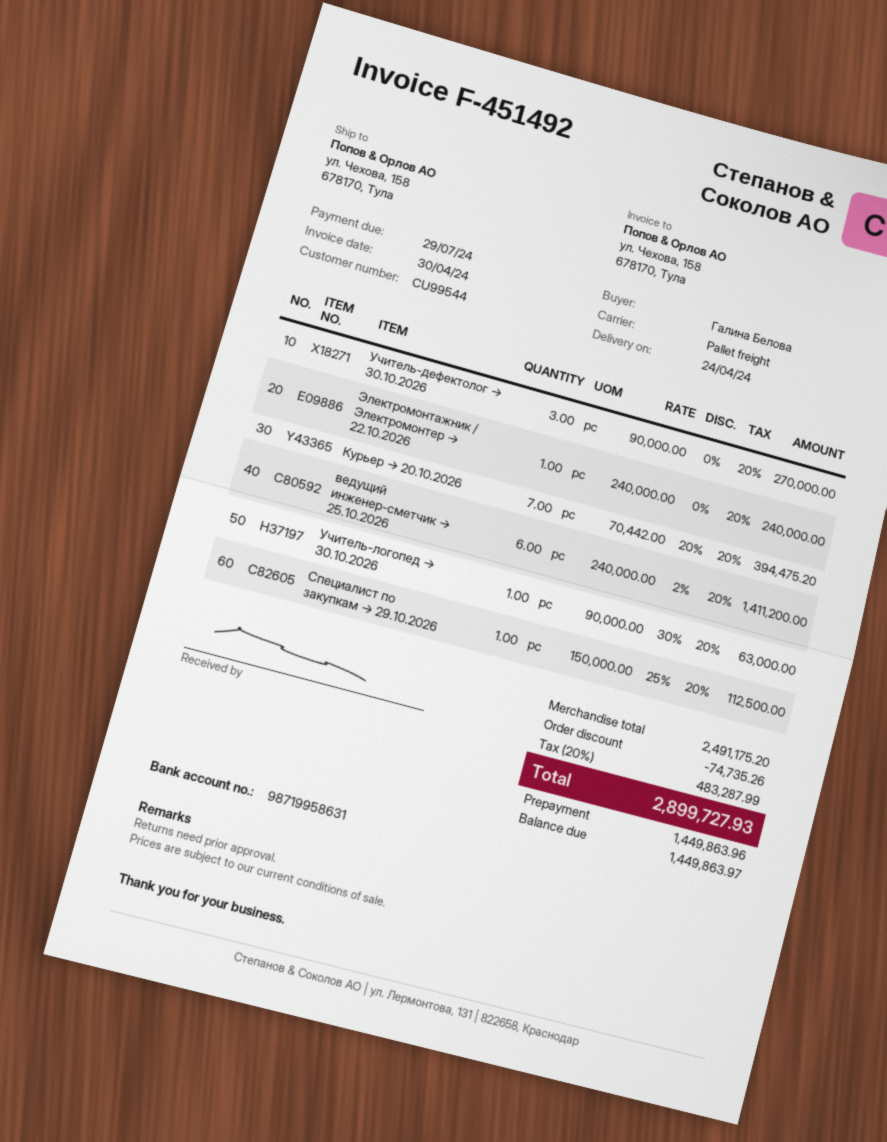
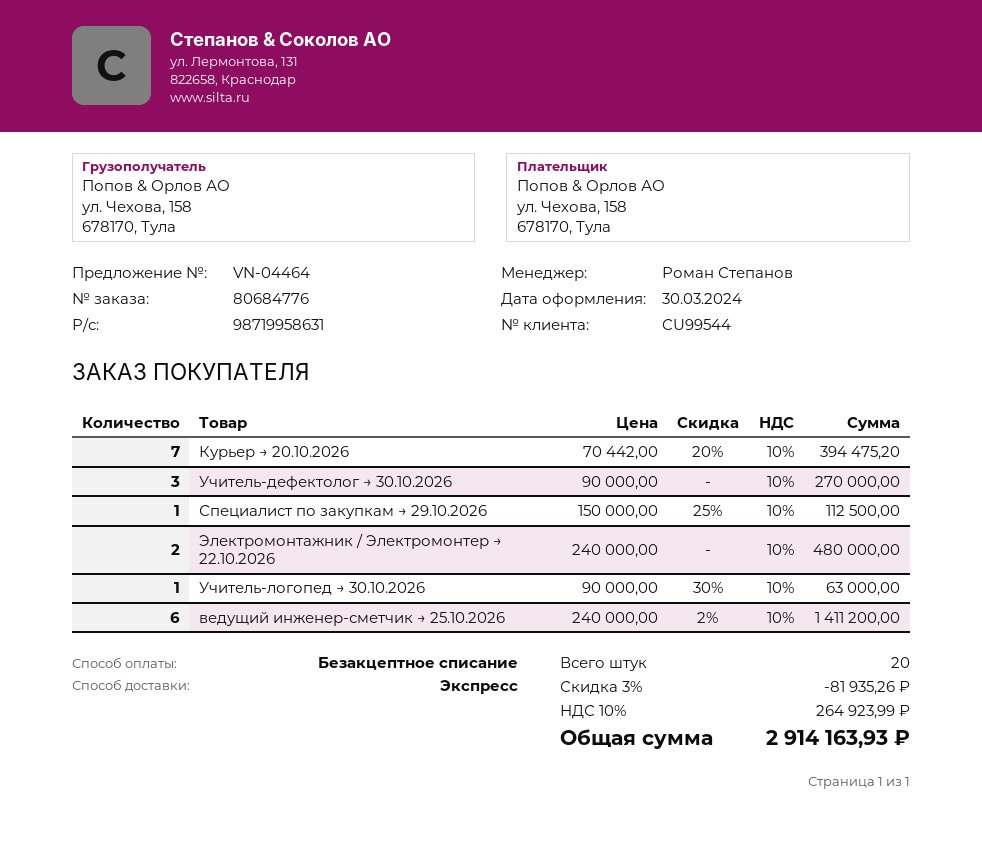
shipping method: pallet freight -> express
Электромонтажник / Электромонтер → 22.10.2026: 1 x 240000.00 = 240000.00 -> 2 x 240000.00 = 480000.00
discount: 74735.26 -> 81935.26
tax: 20% = 483287.99 -> 10% = 264923.99
total: 2899727.93 -> 2914163.93

